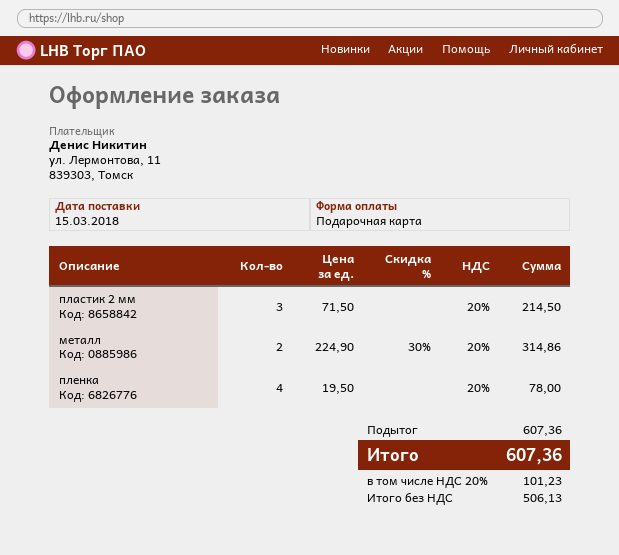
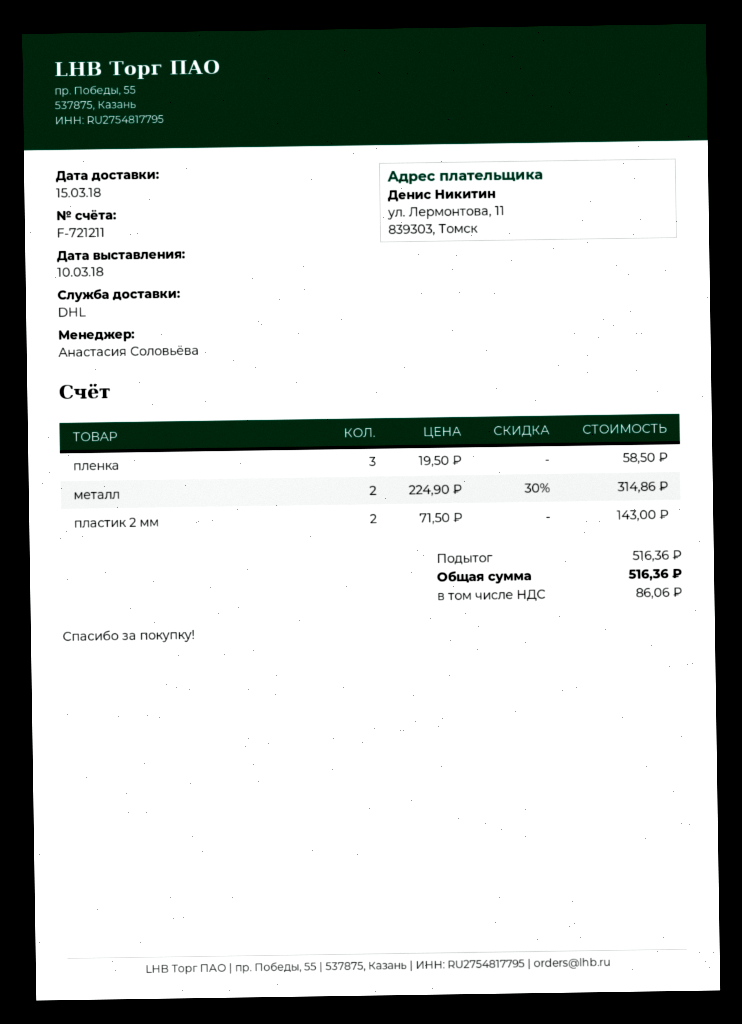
пластик 2 мм: 3 x 71.50 = 214.50 -> 2 x 71.50 = 143.00
пленка: 4 x 19.50 = 78.00 -> 3 x 19.50 = 58.50
subtotal: 607.36 -> 516.36
tax: 101.23 -> 86.06
total: 607.36 -> 516.36

